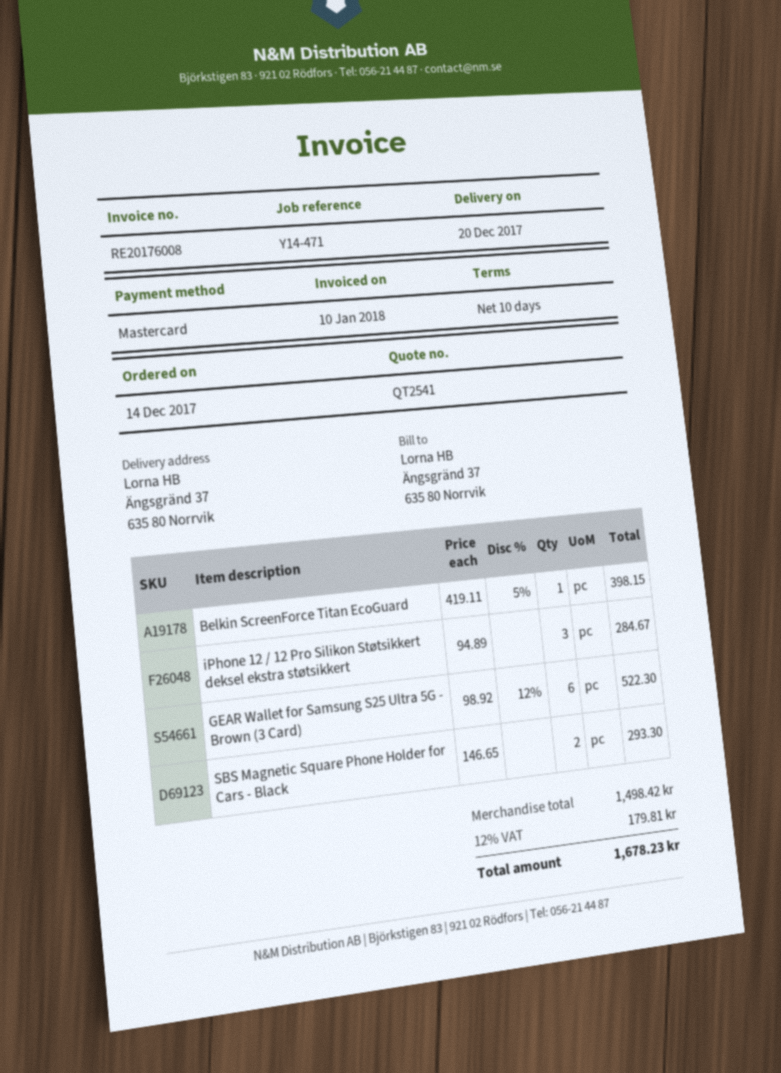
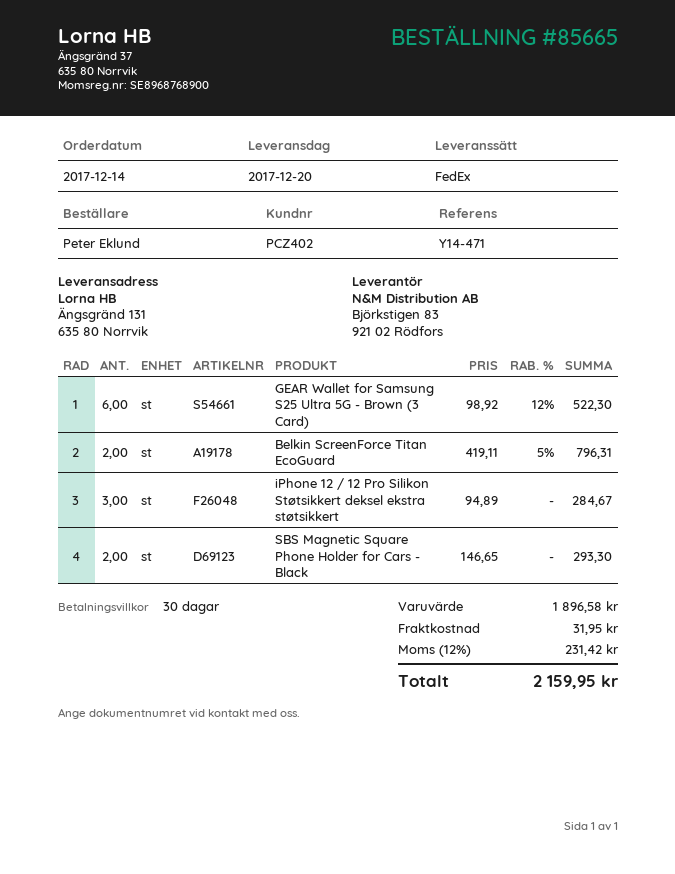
payment terms: 10 days -> 30 days
ship to: Ängsgränd 37, 635 80 Norrvik -> Ängsgränd 131, 635 80 Norrvik
Belkin ScreenForce Titan EcoGuard: 1 x 419.11 - 5% = 398.15 -> 2 x 419.11 - 5% = 796.31
subtotal: 1498.42 -> 1896.58
shipping: none -> 31.95
tax: 12% = 179.81 -> 12% = 231.42
total: 1678.23 -> 2159.95

